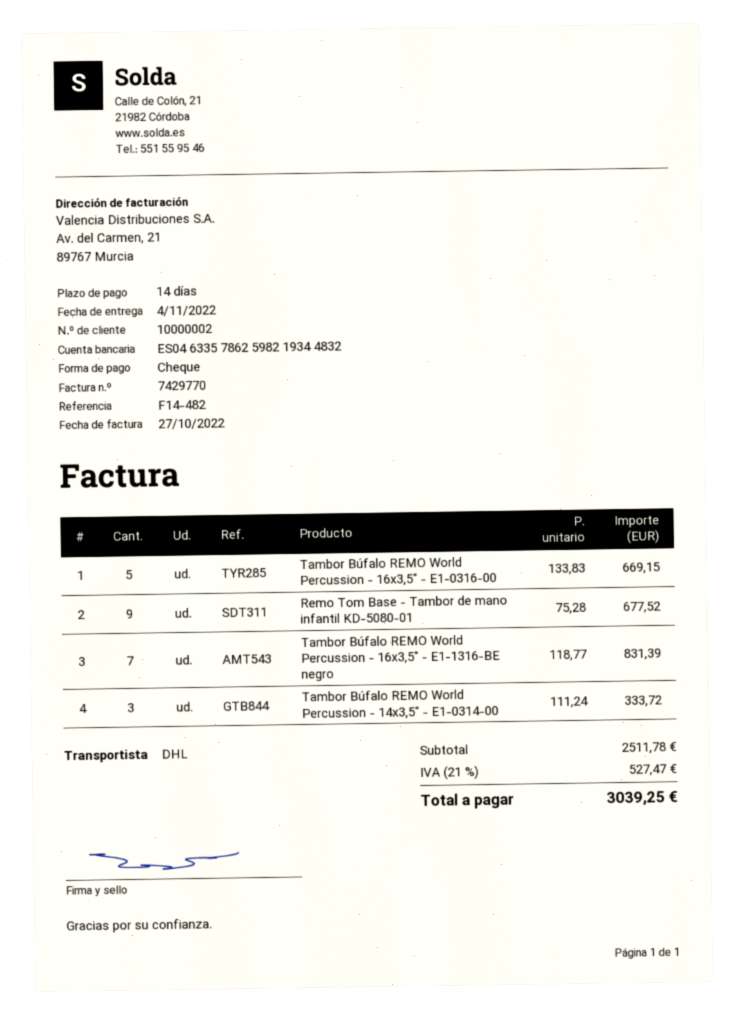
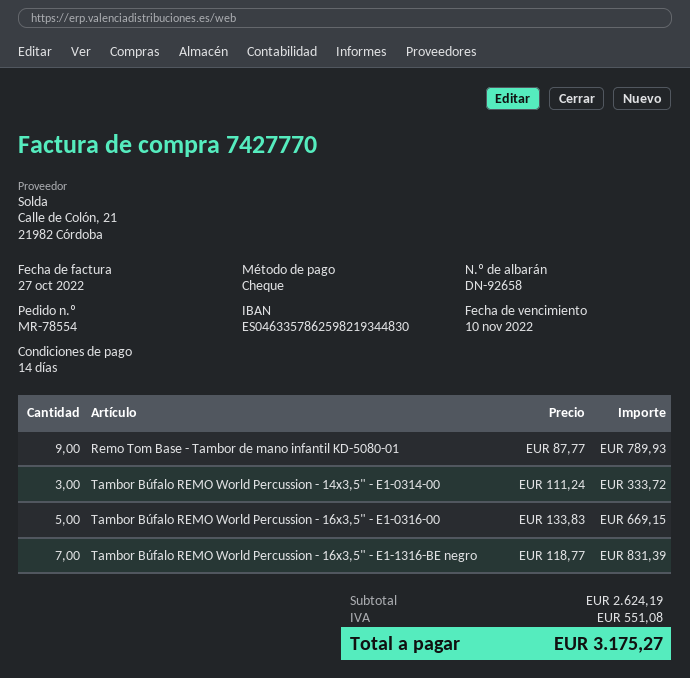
invoice number: 7429770 -> 7427770
bank account: ES0463357862598219344832 -> ES0463357862598219344830
Remo Tom Base - Tambor de mano infantil KD-5080-01: 9 x 75.28 = 677.52 -> 9 x 87.77 = 789.93
subtotal: 2511.78 -> 2624.19
tax: 527.47 -> 551.08
total: 3039.25 -> 3175.27

